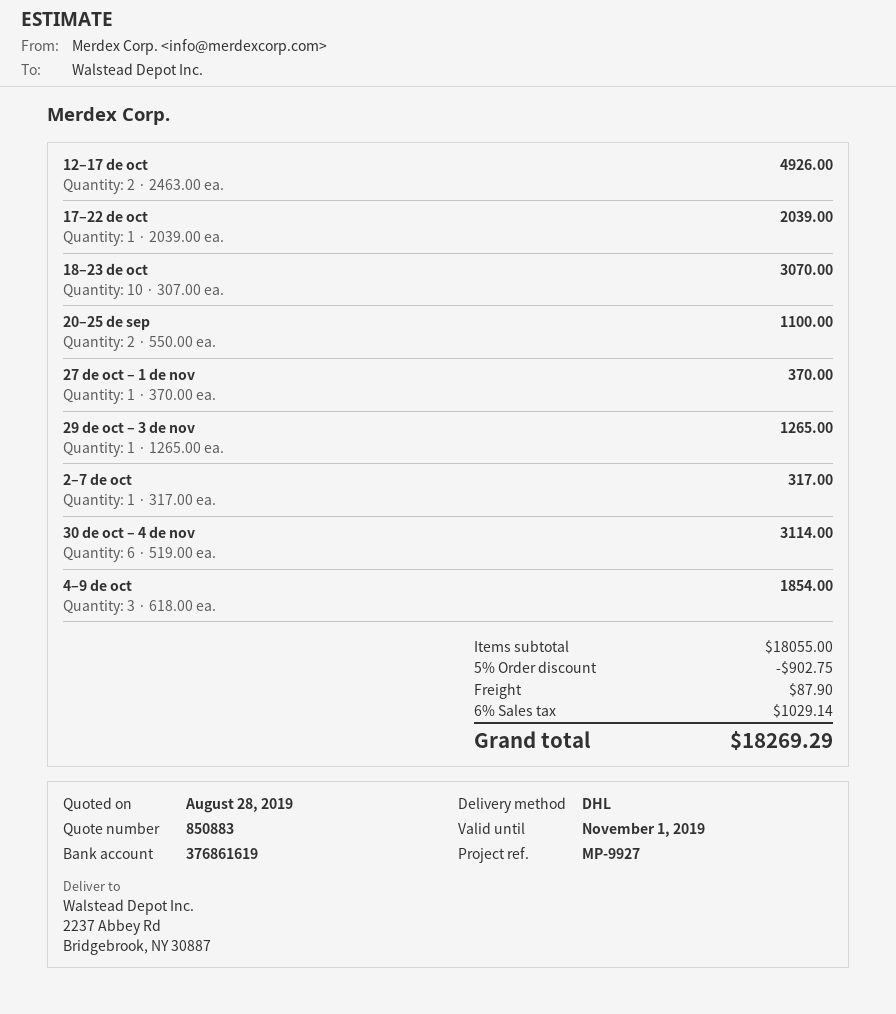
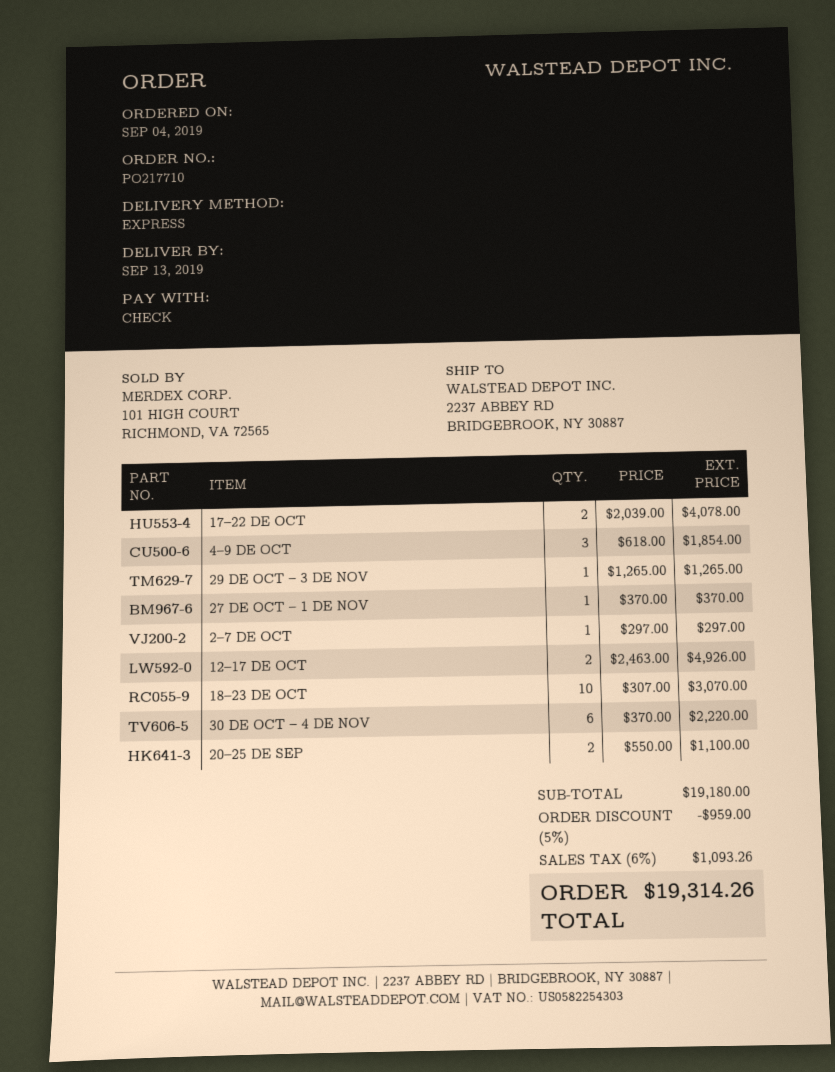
shipping method: DHL -> express
17–22 de oct: 1 x 2039.00 = 2039.00 -> 2 x 2039.00 = 4078.00
2–7 de oct: 1 x 317.00 = 317.00 -> 1 x 297.00 = 297.00
30 de oct – 4 de nov: 6 x 519.00 = 3114.00 -> 6 x 370.00 = 2220.00
subtotal: 18055.00 -> 19180.00
discount: 5% = 902.75 -> 5% = 959.00
shipping: 87.90 -> none
tax: 6% = 1029.14 -> 6% = 1093.26
total: 18269.29 -> 19314.26

